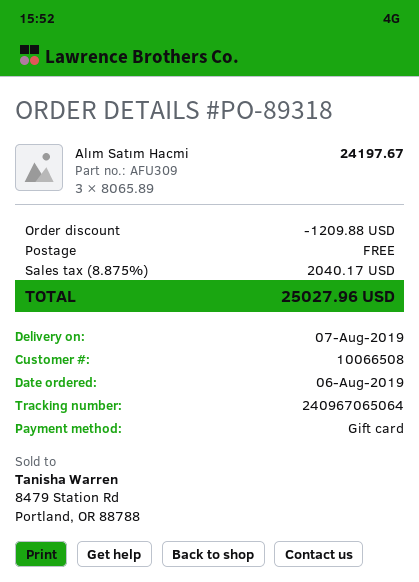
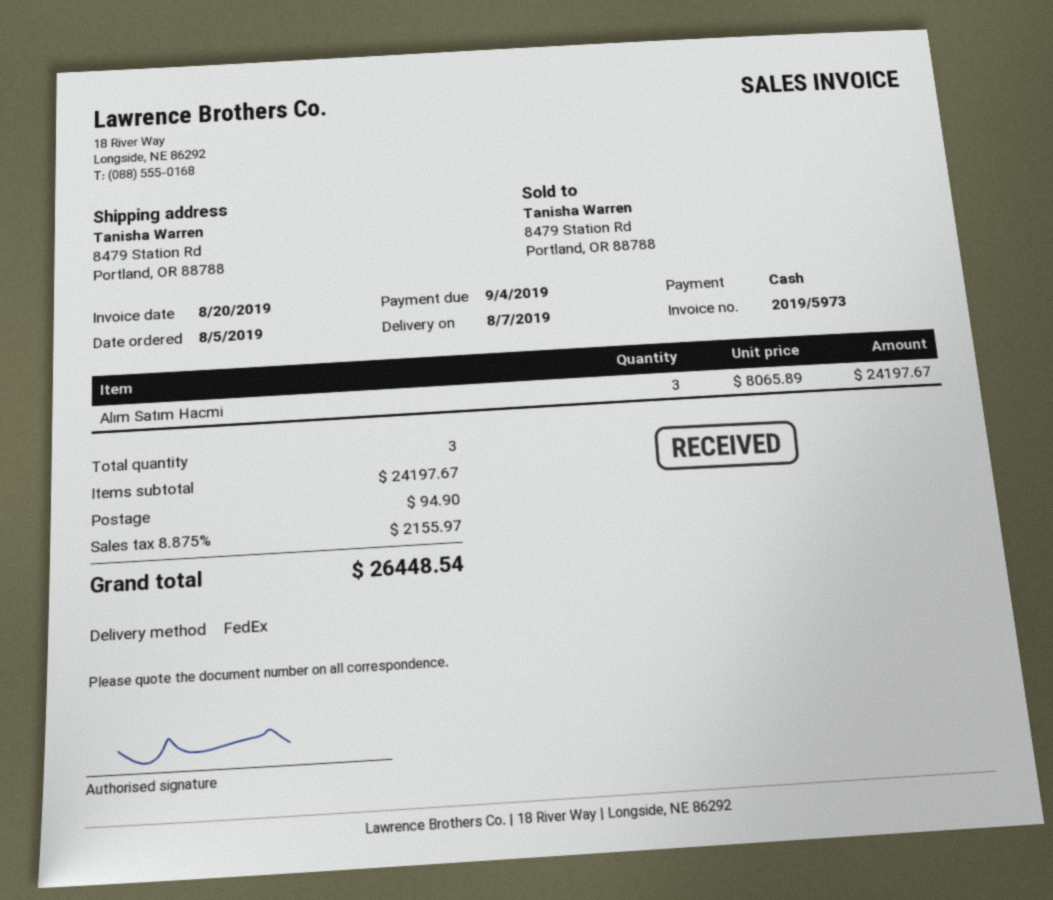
order date: 2019-08-06 -> 2019-08-05
payment method: gift card -> cash
discount: 1209.88 -> none
shipping: 0.00 -> 94.90
tax: 8.875% = 2040.17 -> 8.875% = 2155.97
total: 25027.96 -> 26448.54

